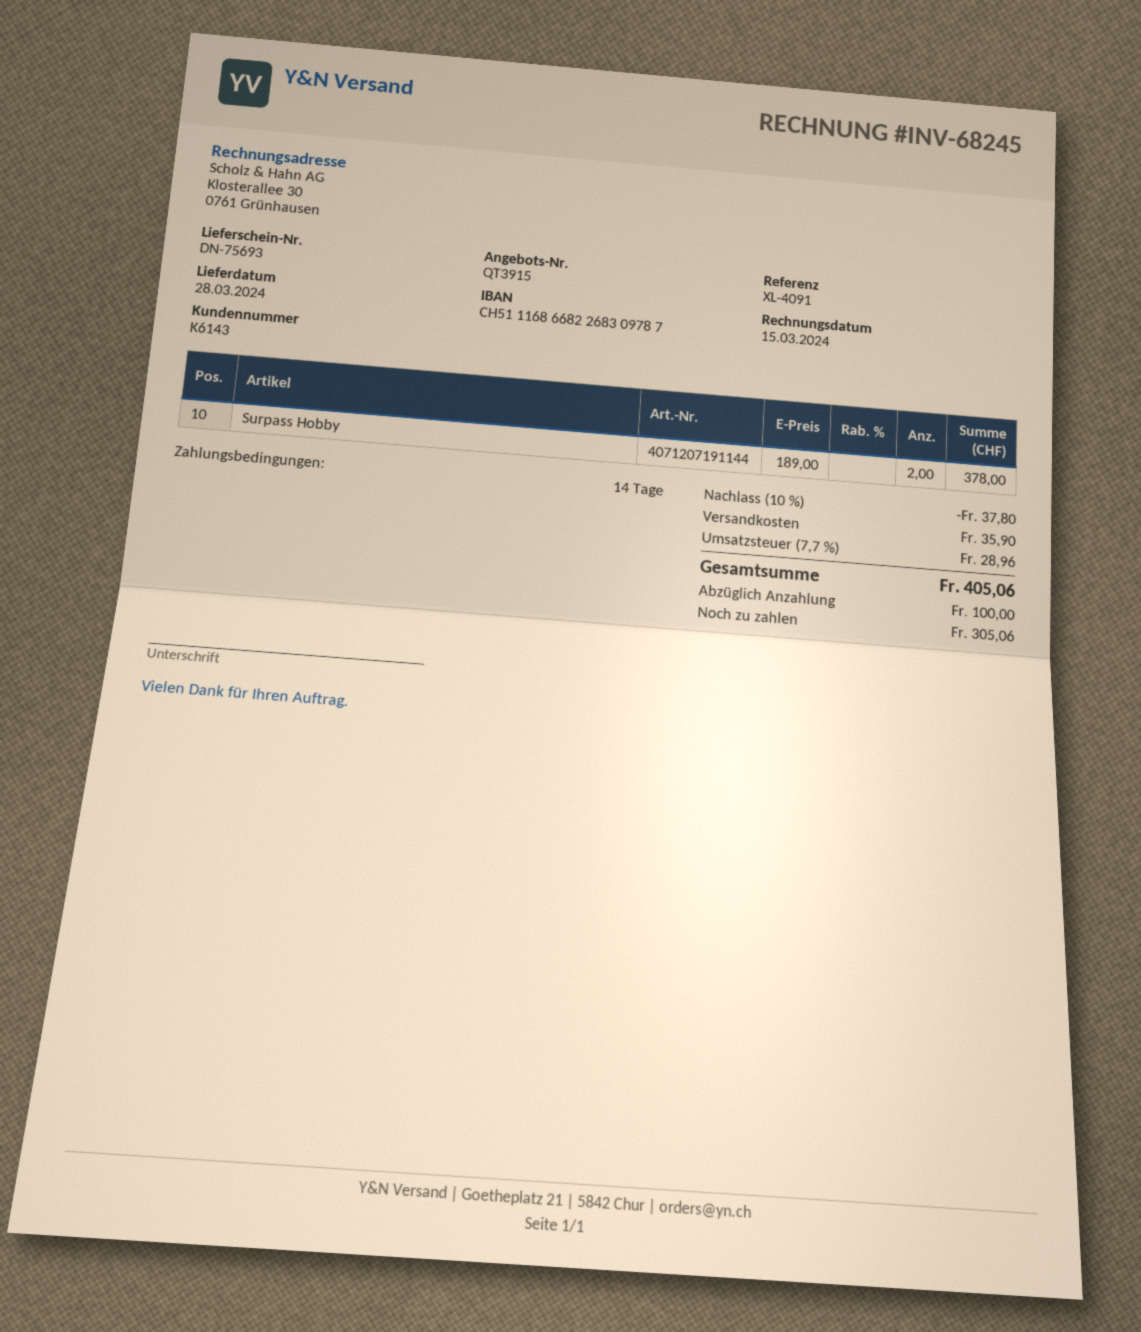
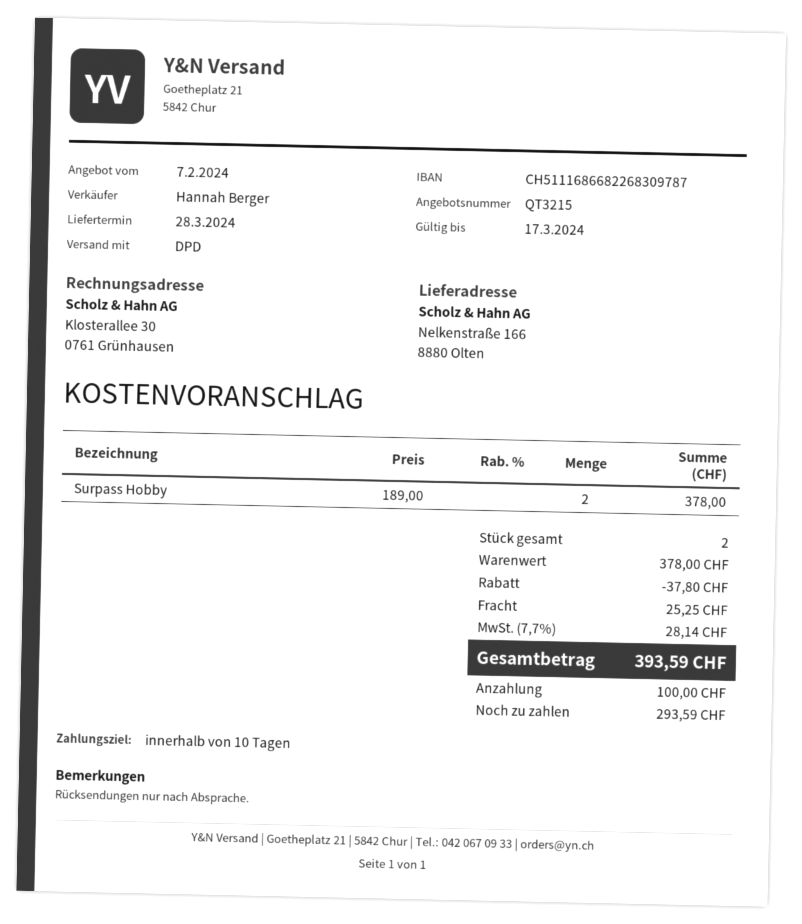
quote number: QT3915 -> QT3215
payment terms: 14 days -> 10 days
shipping: 35.90 -> 25.25
tax: 7.7% = 28.96 -> 7.7% = 28.14
total: 405.06 -> 393.59
balance: 305.06 -> 293.59

